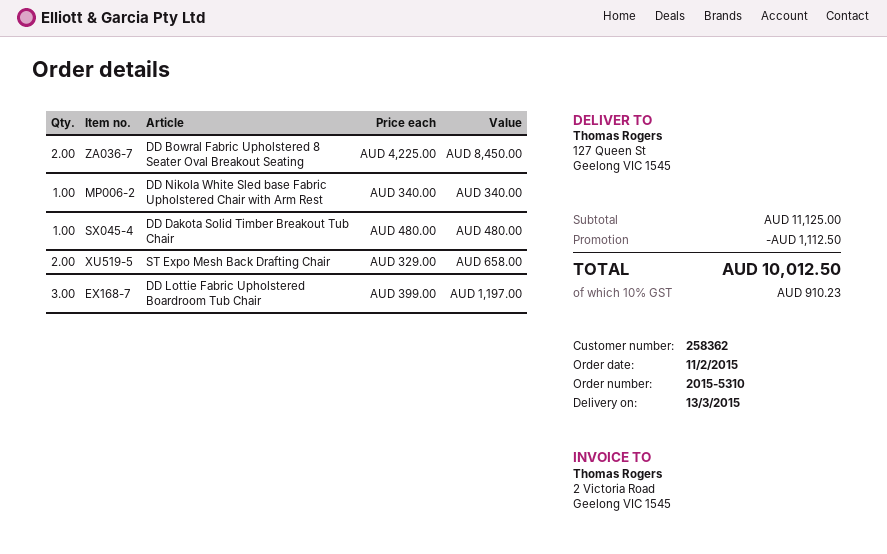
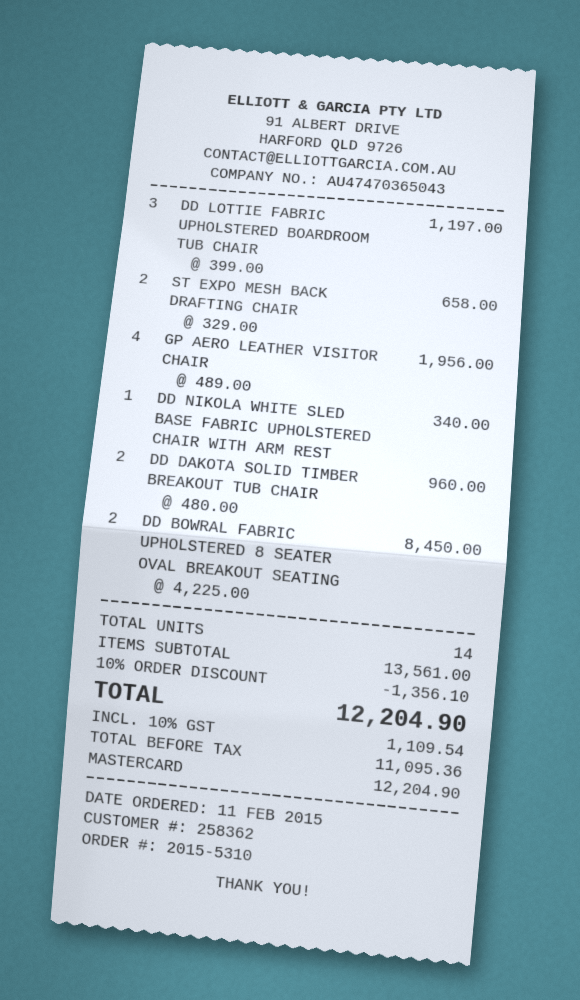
DD Dakota Solid Timber Breakout Tub Chair: 1 x 480.00 = 480.00 -> 2 x 480.00 = 960.00
GP AERO LEATHER VISITOR CHAIR: none -> 4 x 489.00 = 1956.00
subtotal: 11125.00 -> 13561.00
discount: 1112.50 -> 1356.10
tax: 10% = 910.23 -> 10% = 1109.54
total: 10012.50 -> 12204.90

